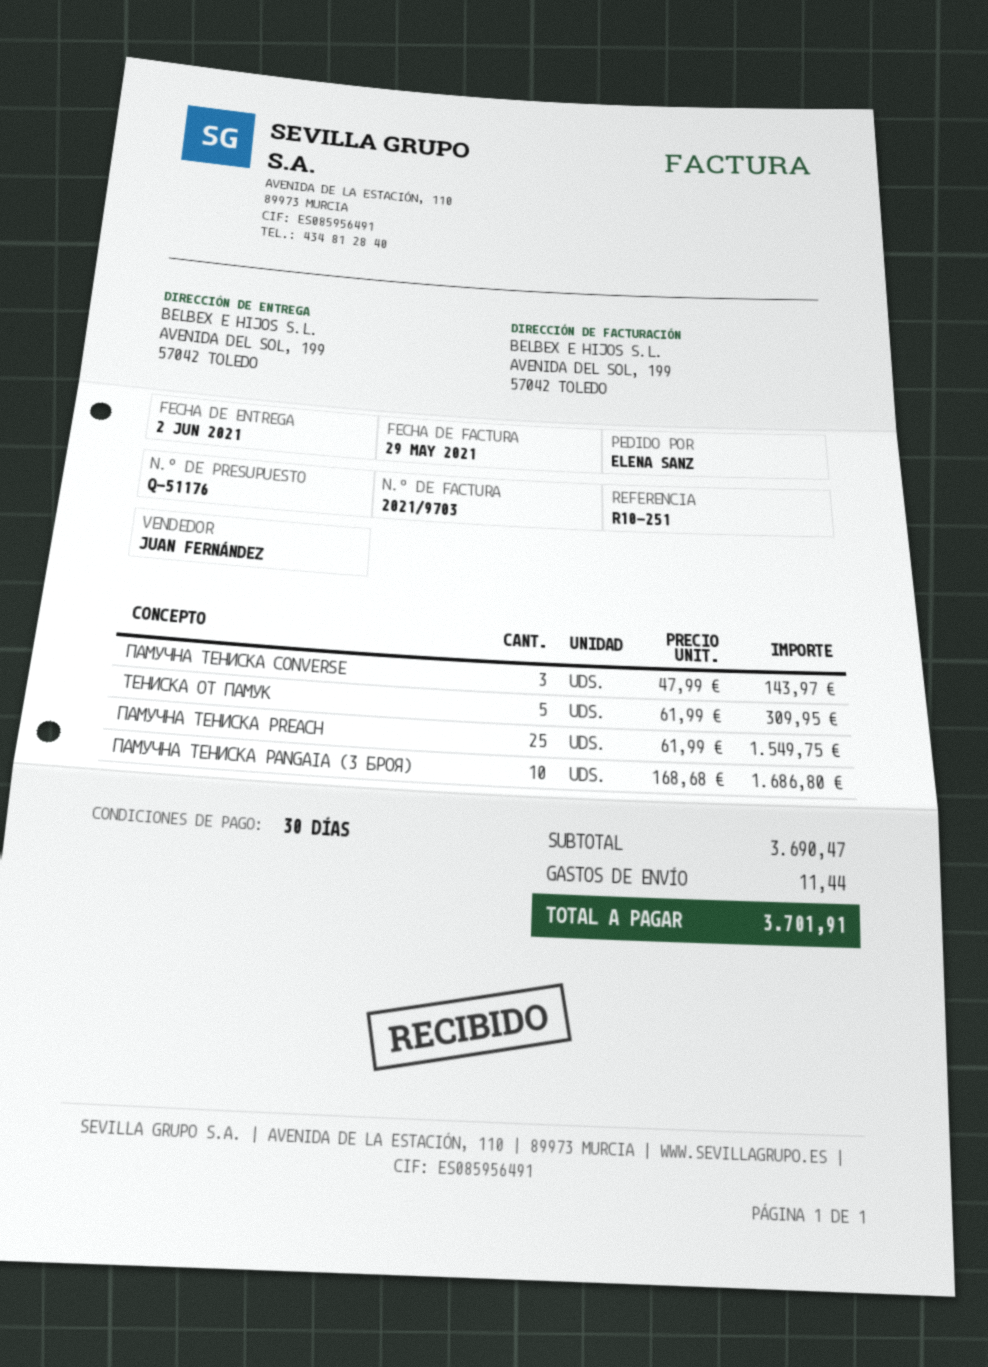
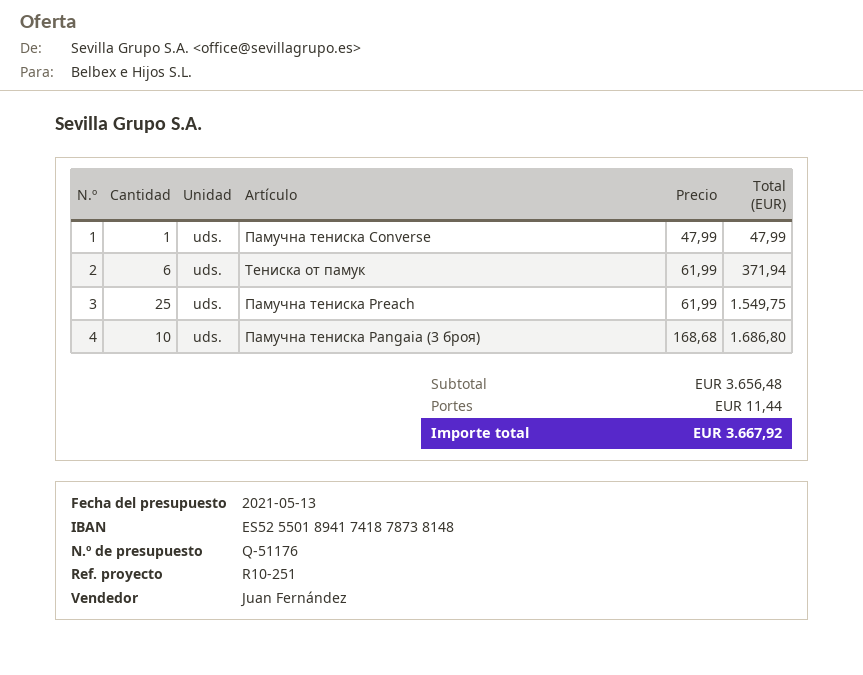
ПАМУЧНА ТЕНИСКА CONVERSE: 3 x 47.99 = 143.97 -> 1 x 47.99 = 47.99
ТЕНИСКА ОТ ПАМУК: 5 x 61.99 = 309.95 -> 6 x 61.99 = 371.94
subtotal: 3690.47 -> 3656.48
total: 3701.91 -> 3667.92

